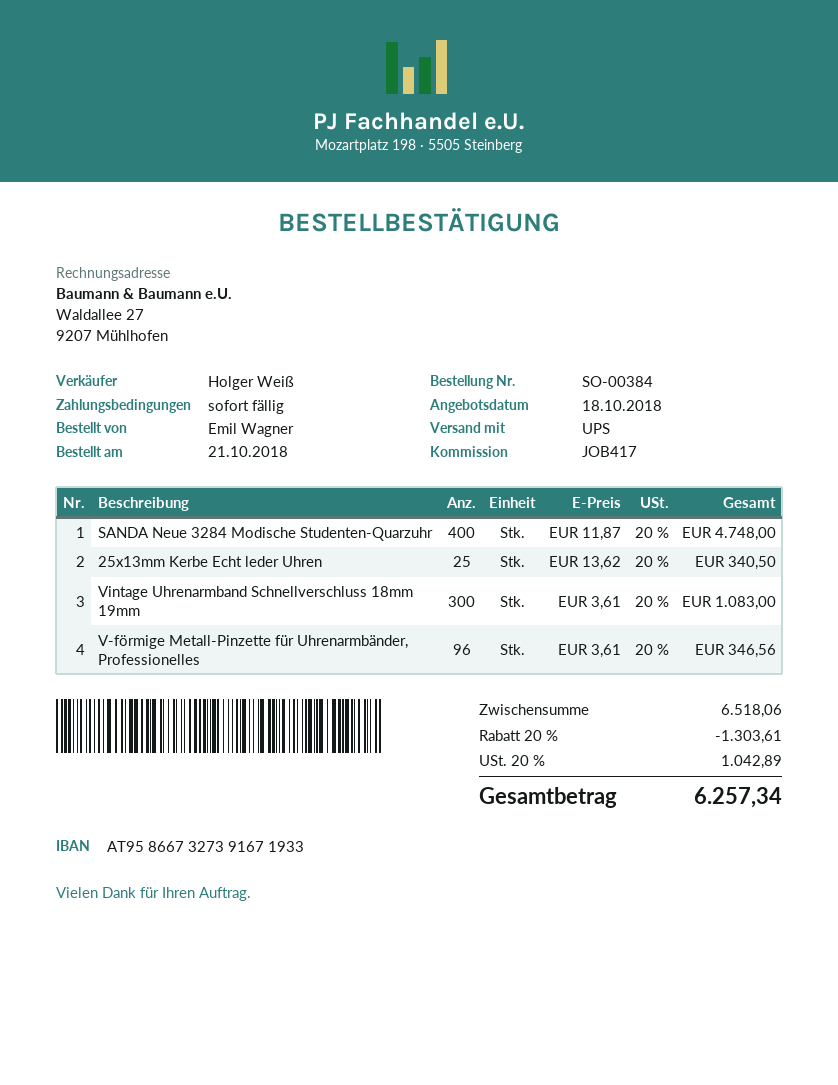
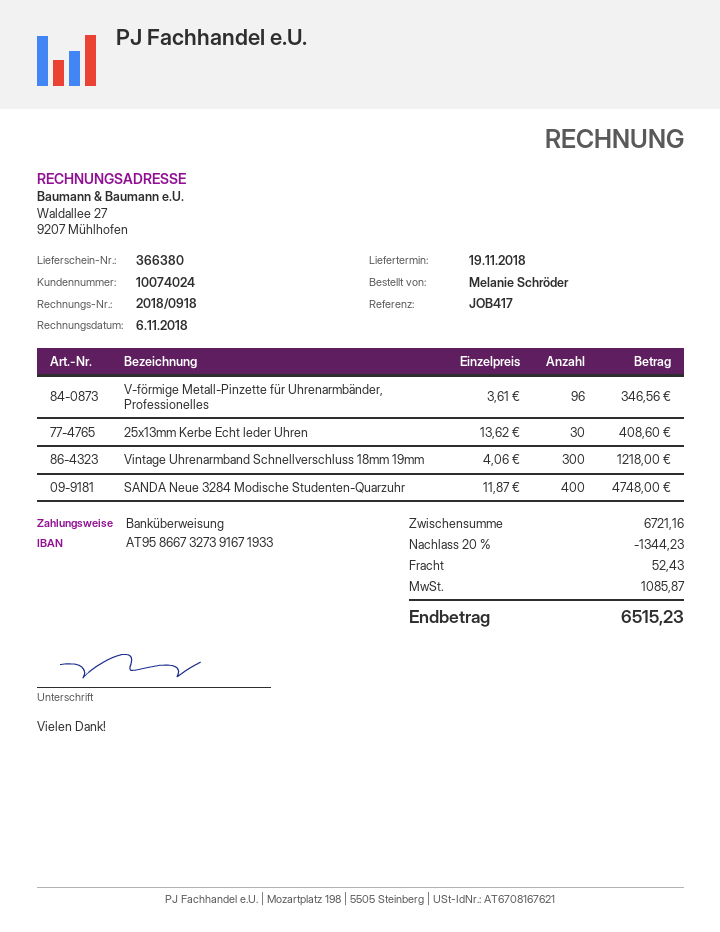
ordered by: Emil Wagner -> Melanie Schröder
25x13mm Kerbe Echt leder Uhren: 25 x 13.62 = 340.50 -> 30 x 13.62 = 408.60
Vintage Uhrenarmband Schnellverschluss 18mm 19mm: 300 x 3.61 = 1083.00 -> 300 x 4.06 = 1218.00
subtotal: 6518.06 -> 6721.16
discount: 20% = 1303.61 -> 20% = 1344.23
shipping: none -> 52.43
tax: 1042.89 -> 1085.87
total: 6257.34 -> 6515.23

